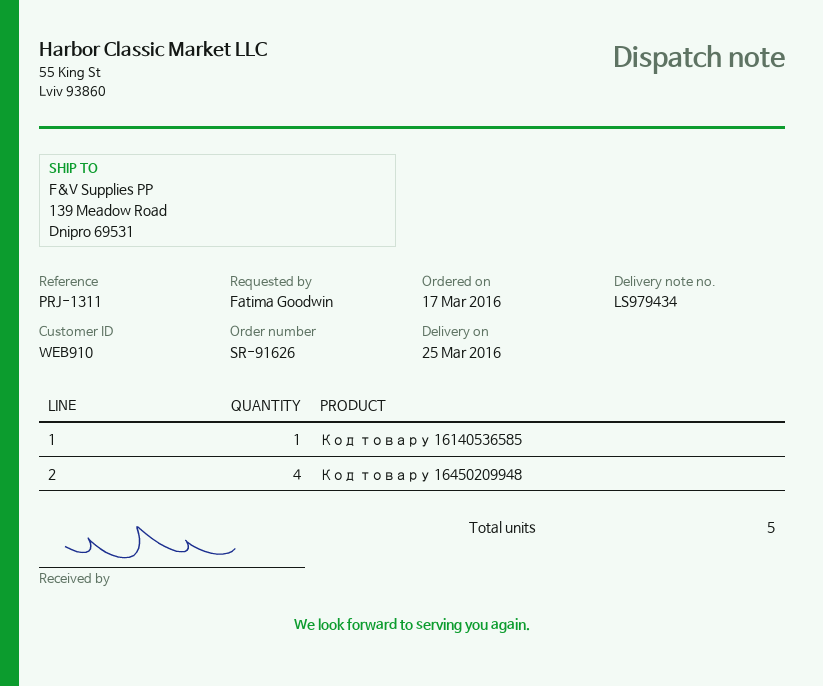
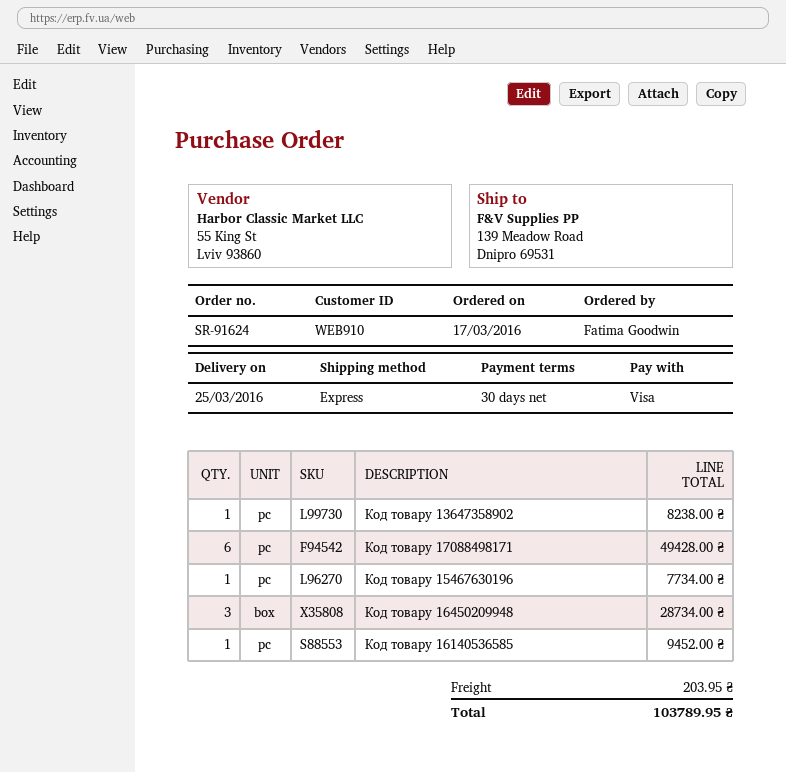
order number: SR-91626 -> SR-91624
Код товару 16450209948: 4 -> 3
Код товару 13647358902: none -> 1
Код товару 17088498171: none -> 6
Код товару 15467630196: none -> 1

